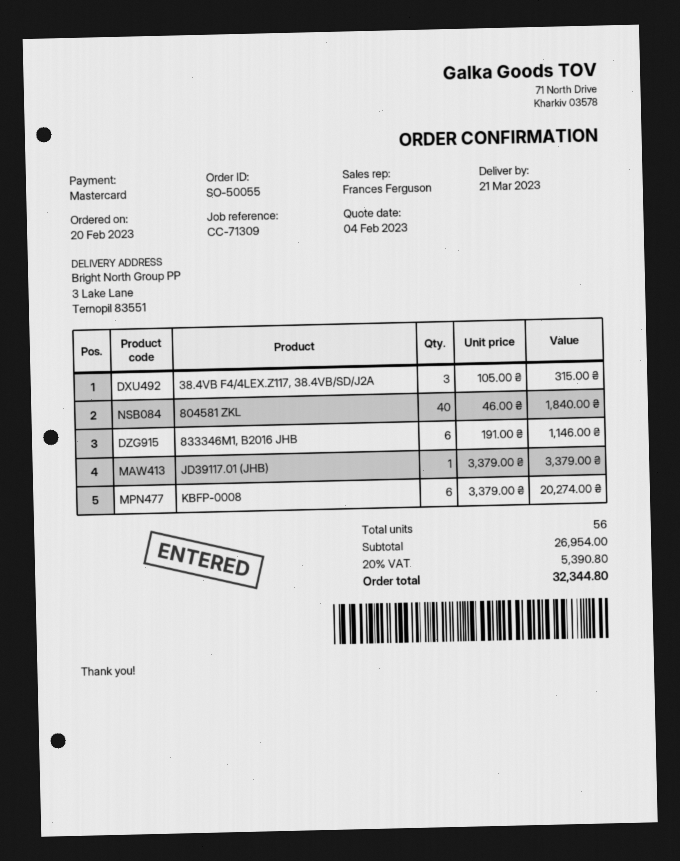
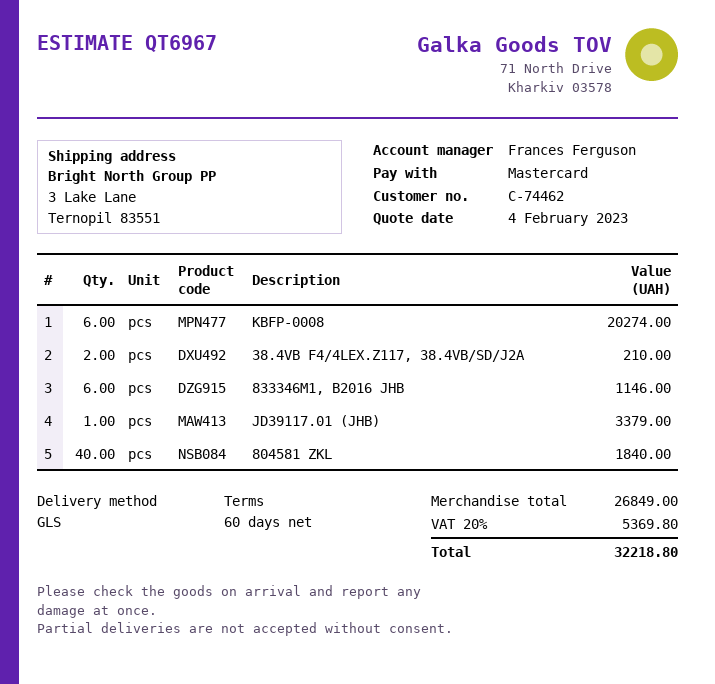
38.4VB F4/4LEX.Z117, 38.4VB/SD/J2A: 3 for 315.00 -> 2 for 210.00
subtotal: 26954.00 -> 26849.00
tax: 20% = 5390.80 -> 20% = 5369.80
total: 32344.80 -> 32218.80

